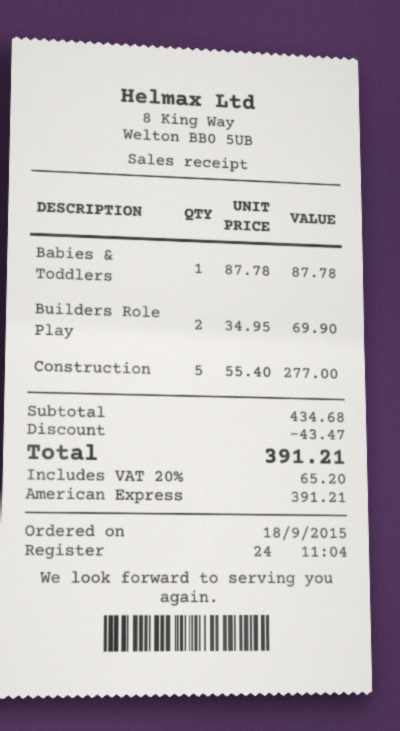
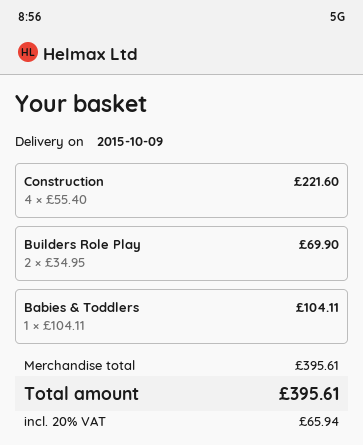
Babies & Toddlers: 1 x 87.78 = 87.78 -> 1 x 104.11 = 104.11
Construction: 5 x 55.40 = 277.00 -> 4 x 55.40 = 221.60
subtotal: 434.68 -> 395.61
discount: 43.47 -> none
tax: 20% = 65.20 -> 20% = 65.94
total: 391.21 -> 395.61

